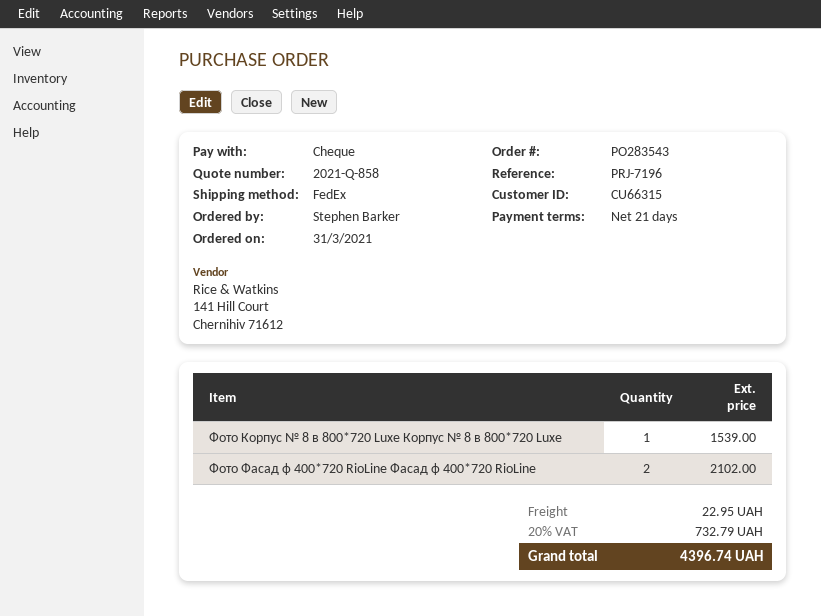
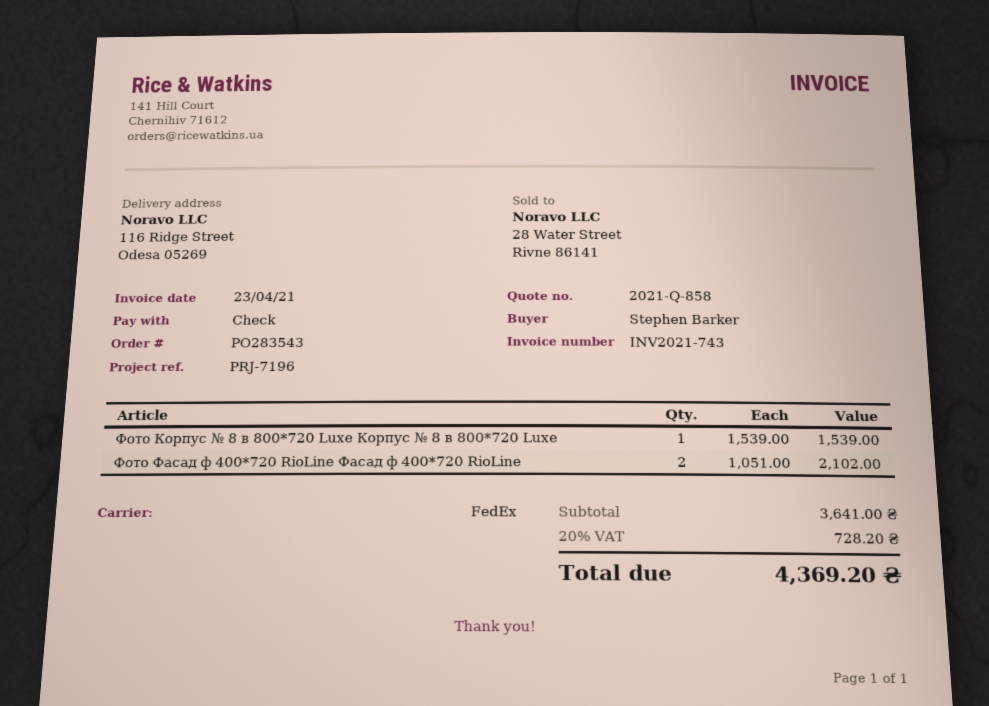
shipping: 22.95 -> none
tax: 20% = 732.79 -> 20% = 728.20
total: 4396.74 -> 4369.20

